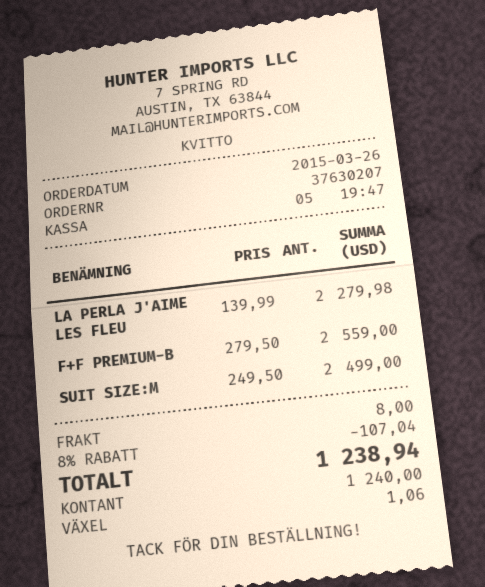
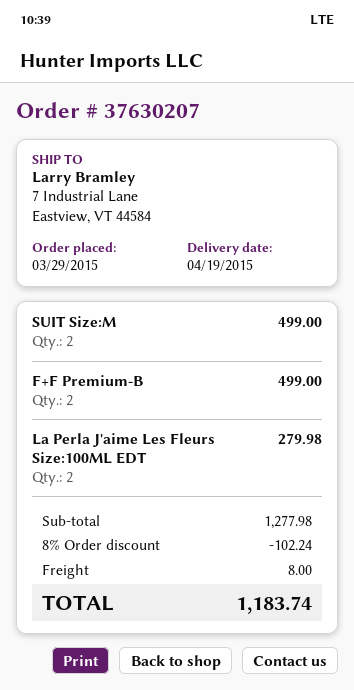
order date: 2015-03-26 -> 2015-03-29
F+F PREMIUM-B: 2 for 559.00 -> 2 for 499.00
discount: 8% = 107.04 -> 8% = 102.24
total: 1238.94 -> 1183.74

